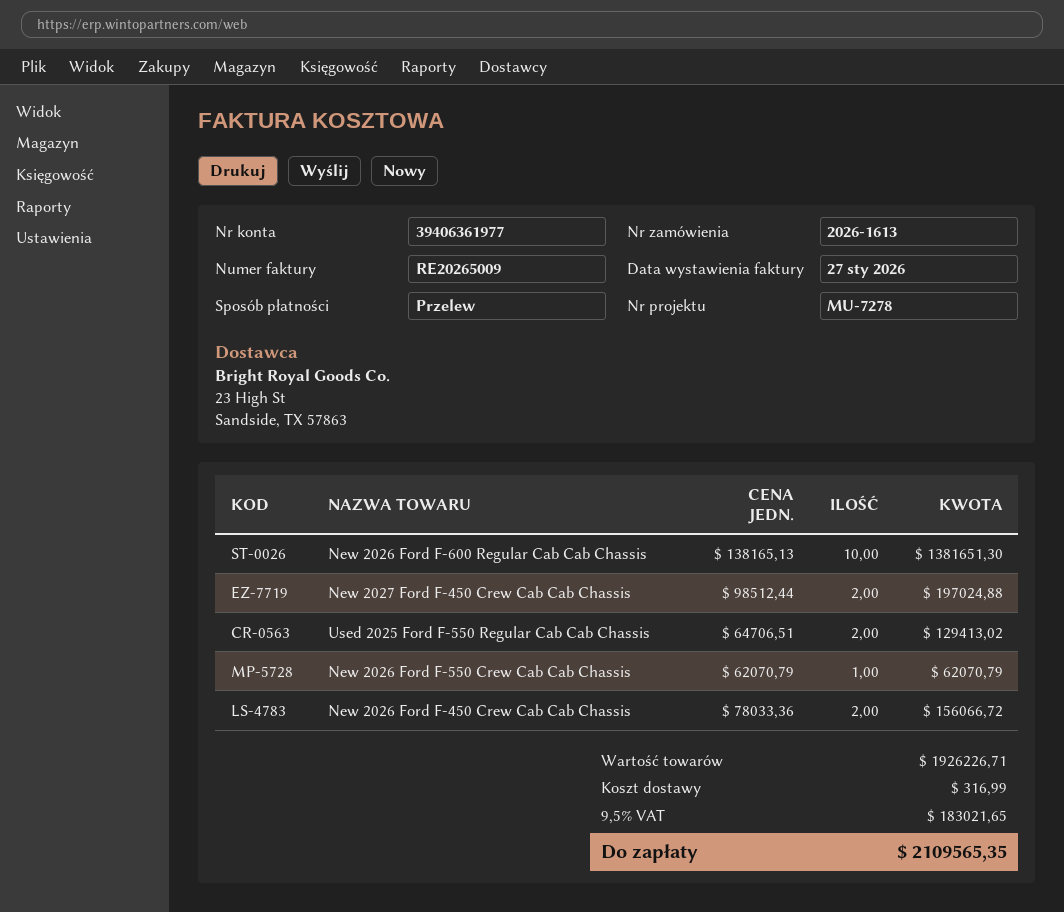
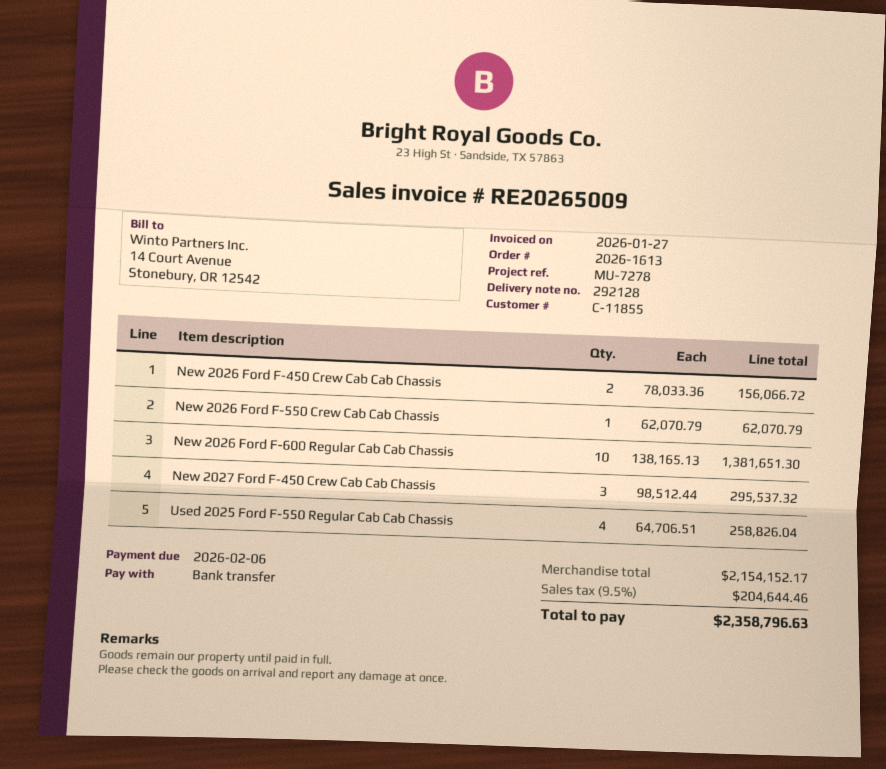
New 2027 Ford F-450 Crew Cab Cab Chassis: 2 x 98512.44 = 197024.88 -> 3 x 98512.44 = 295537.32
Used 2025 Ford F-550 Regular Cab Cab Chassis: 2 x 64706.51 = 129413.02 -> 4 x 64706.51 = 258826.04
subtotal: 1926226.71 -> 2154152.17
shipping: 316.99 -> none
tax: 9.5% = 183021.65 -> 9.5% = 204644.46
total: 2109565.35 -> 2358796.63

